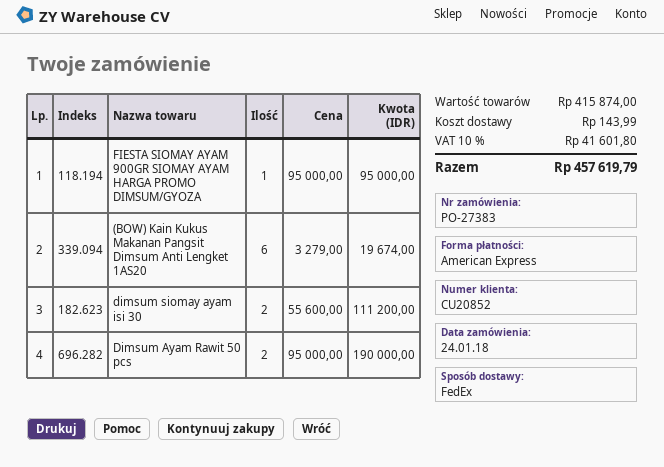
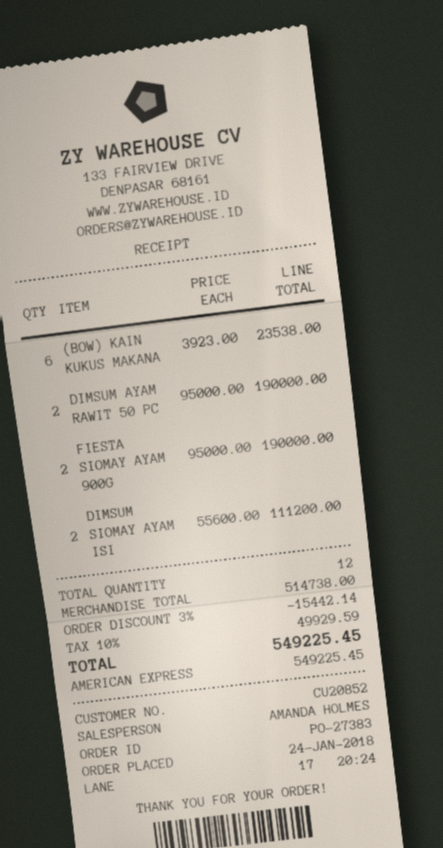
FIESTA SIOMAY AYAM 900GR SIOMAY AYAM HARGA PROMO DIMSUM/GYOZA: 1 x 95000.00 = 95000.00 -> 2 x 95000.00 = 190000.00
(BOW) Kain Kukus Makanan Pangsit Dimsum Anti Lengket 1AS20: 6 x 3279.00 = 19674.00 -> 6 x 3923.00 = 23538.00
subtotal: 415874.00 -> 514738.00
discount: none -> 3% = 15442.14
shipping: 143.99 -> none
tax: 10% = 41601.80 -> 10% = 49929.59
total: 457619.79 -> 549225.45

